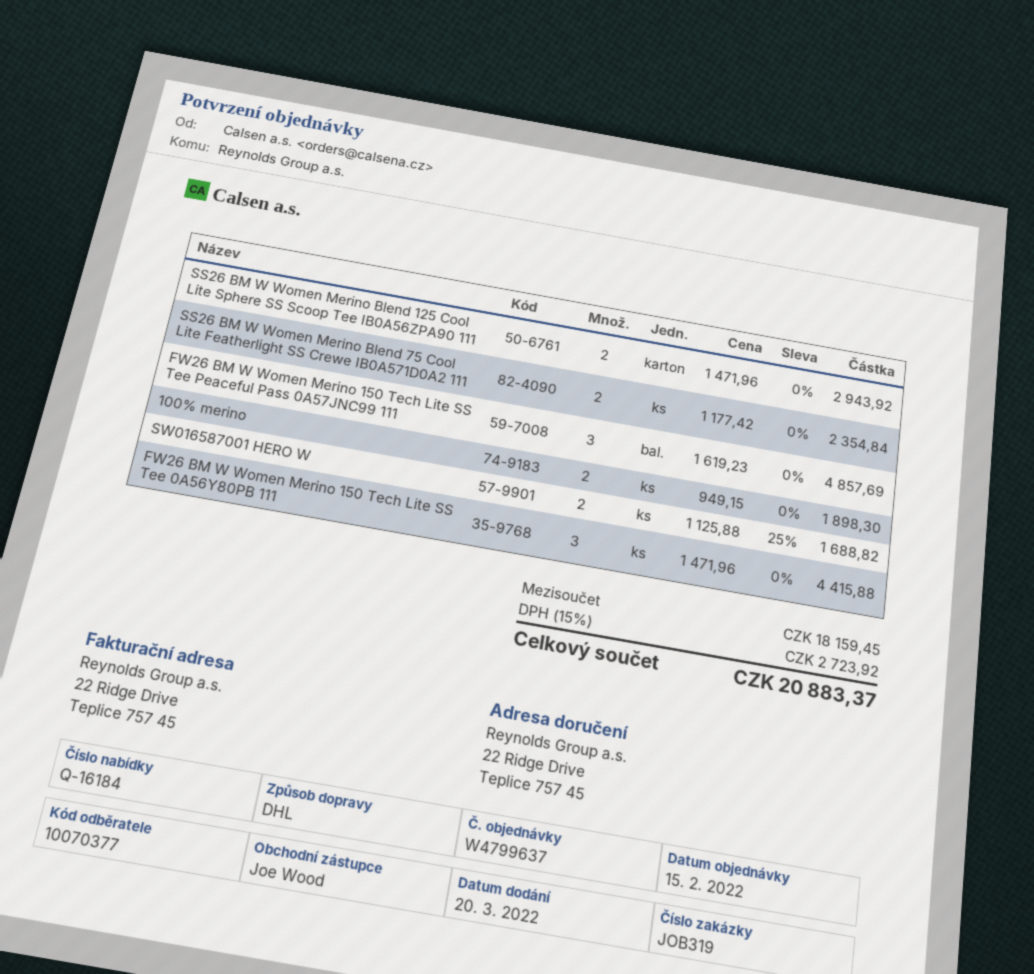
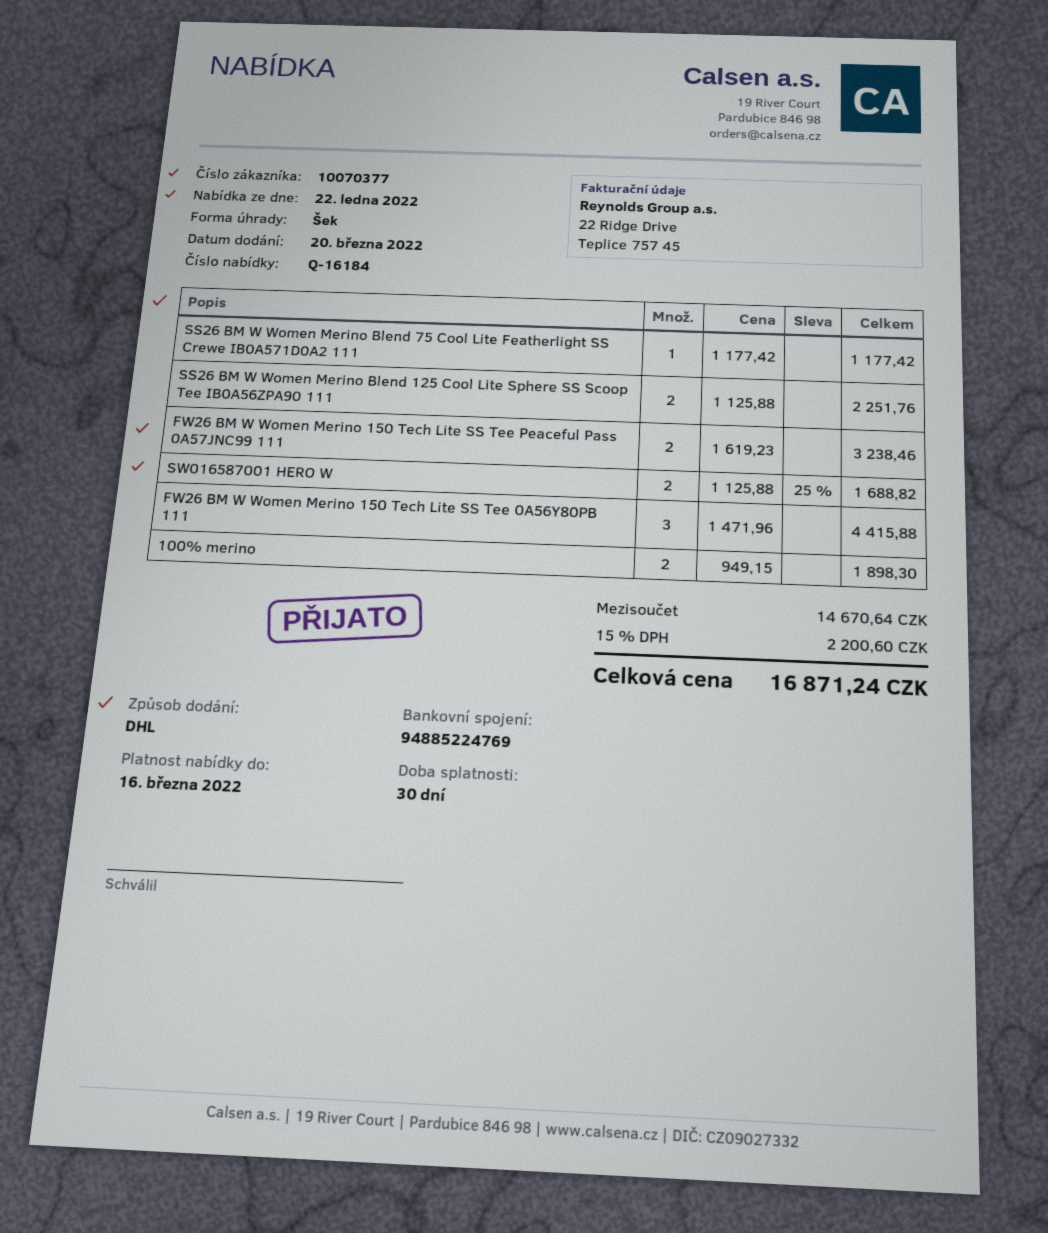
SS26 BM W Women Merino Blend 125 Cool Lite Sphere SS Scoop Tee IB0A56ZPA90 111: 2 x 1471.96 = 2943.92 -> 2 x 1125.88 = 2251.76
SS26 BM W Women Merino Blend 75 Cool Lite Featherlight SS Crewe IB0A571D0A2 111: 2 x 1177.42 = 2354.84 -> 1 x 1177.42 = 1177.42
FW26 BM W Women Merino 150 Tech Lite SS Tee Peaceful Pass 0A57JNC99 111: 3 x 1619.23 = 4857.69 -> 2 x 1619.23 = 3238.46
subtotal: 18159.45 -> 14670.64
tax: 15% = 2723.92 -> 15% = 2200.60
total: 20883.37 -> 16871.24

